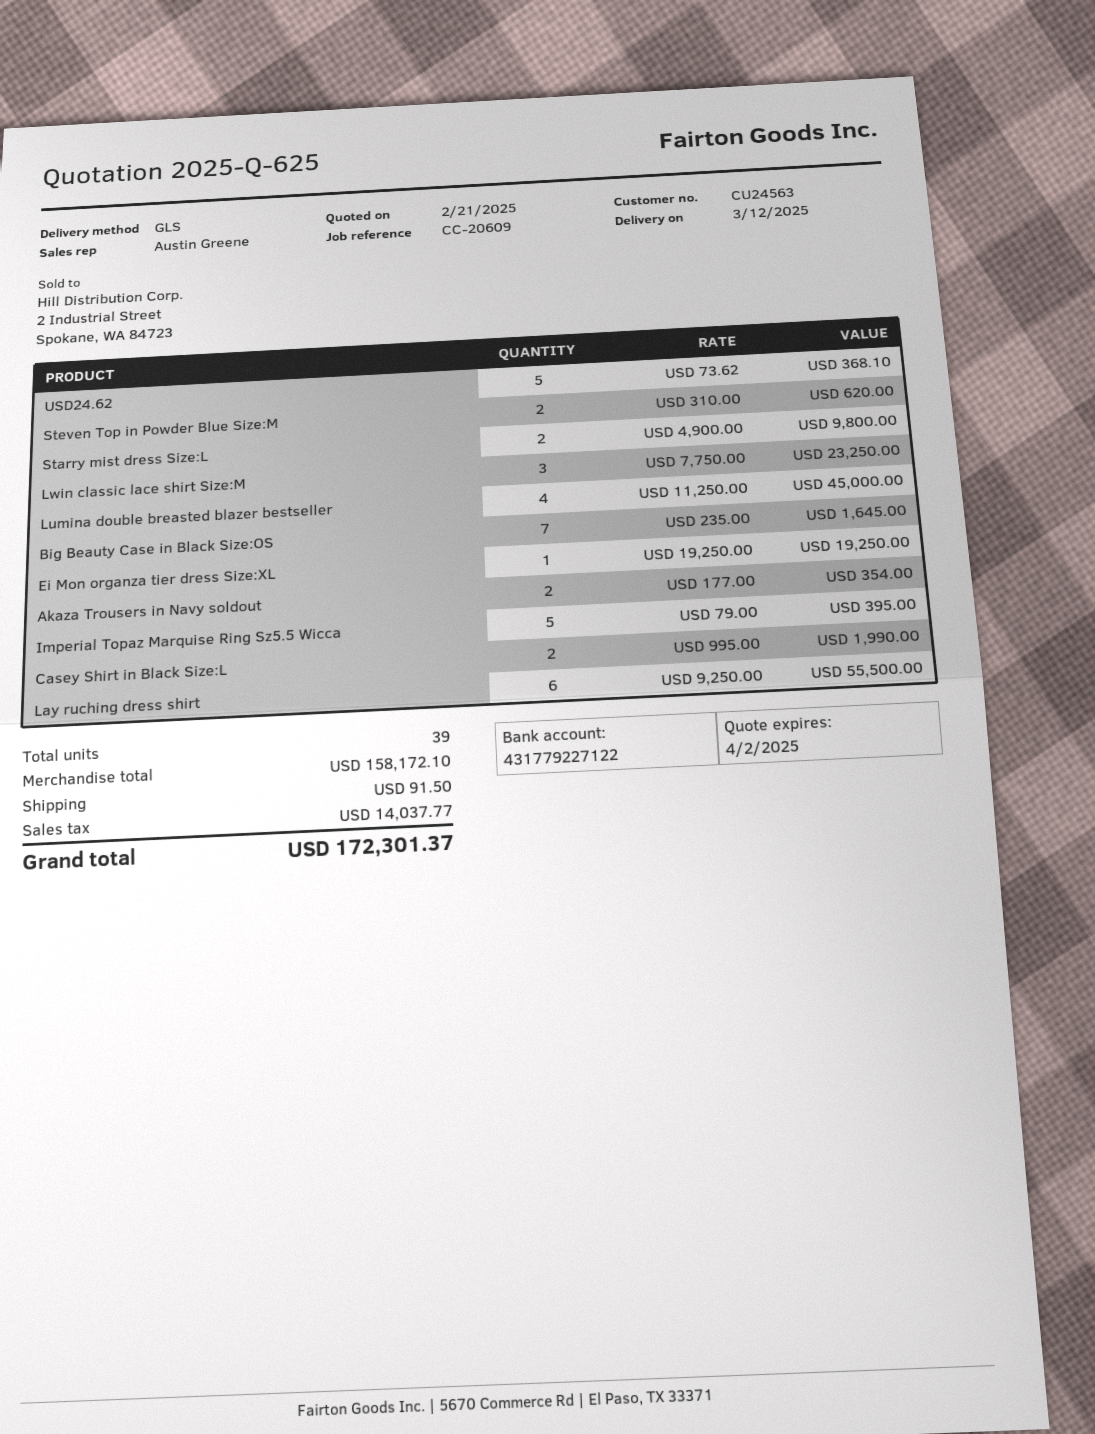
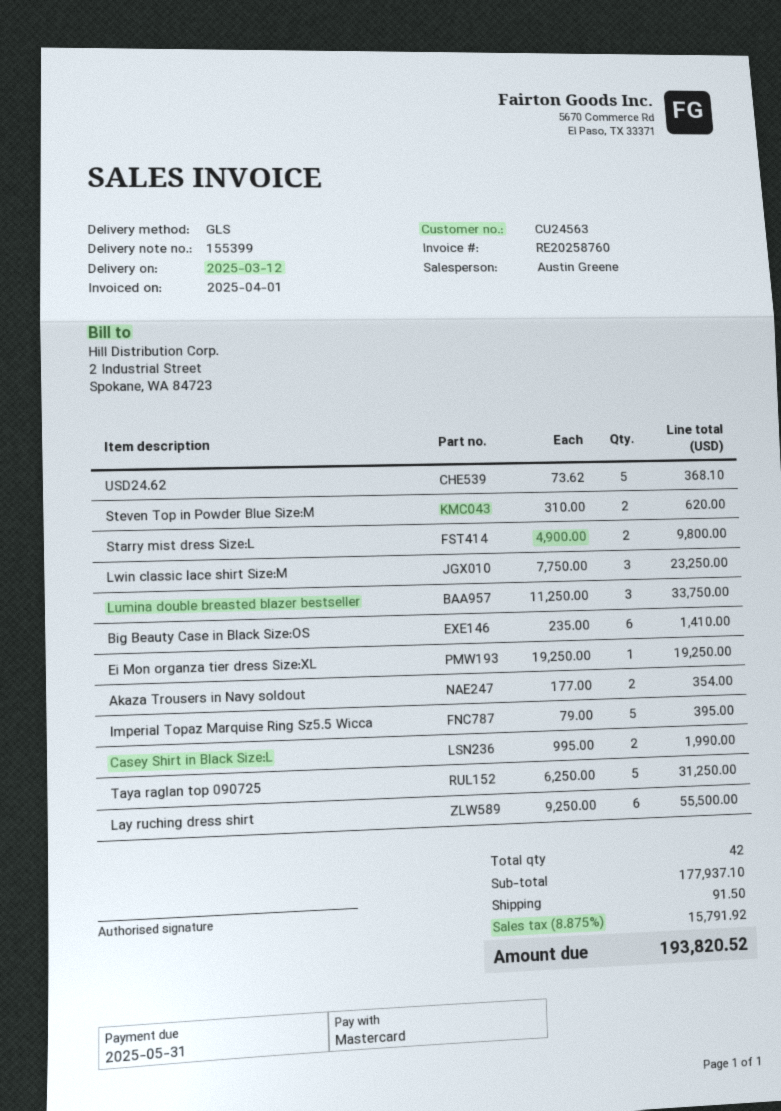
Lumina double breasted blazer bestseller: 4 x 11250.00 = 45000.00 -> 3 x 11250.00 = 33750.00
Big Beauty Case in Black Size:OS: 7 x 235.00 = 1645.00 -> 6 x 235.00 = 1410.00
Taya raglan top 090725: none -> 5 x 6250.00 = 31250.00
total quantity: 39 -> 42
subtotal: 158172.10 -> 177937.10
tax: 14037.77 -> 15791.92
total: 172301.37 -> 193820.52

